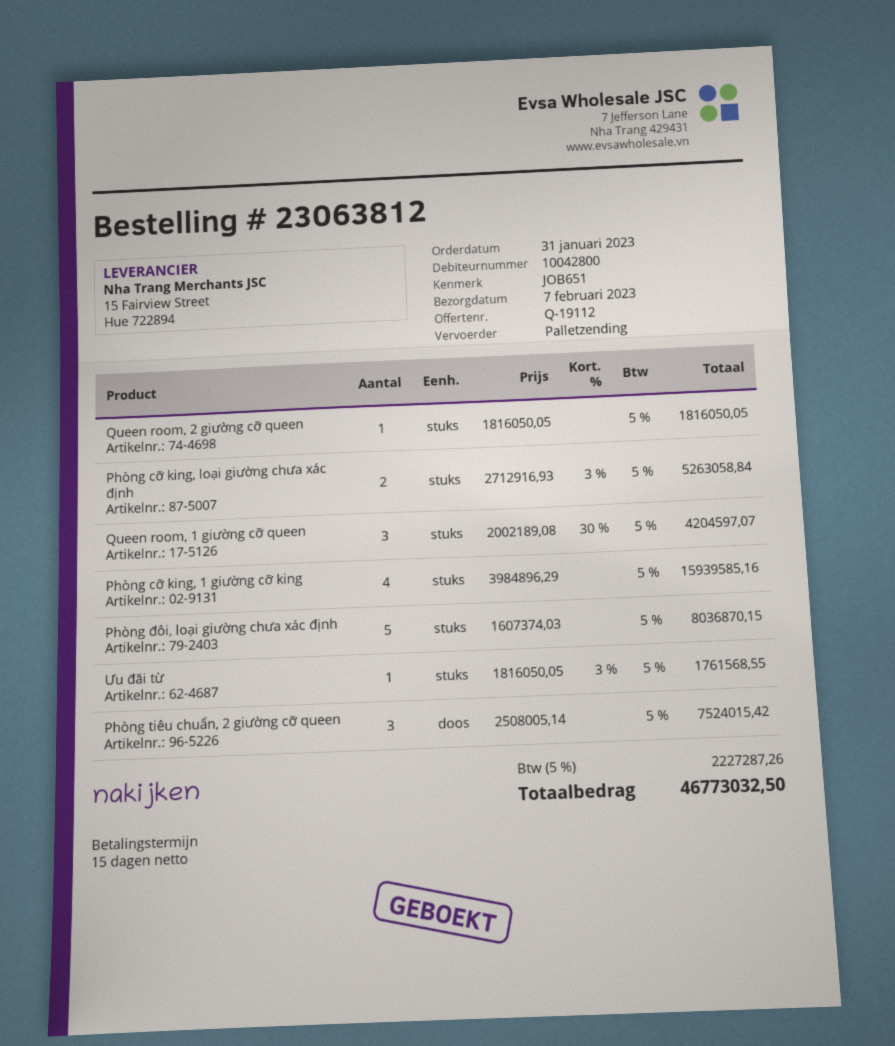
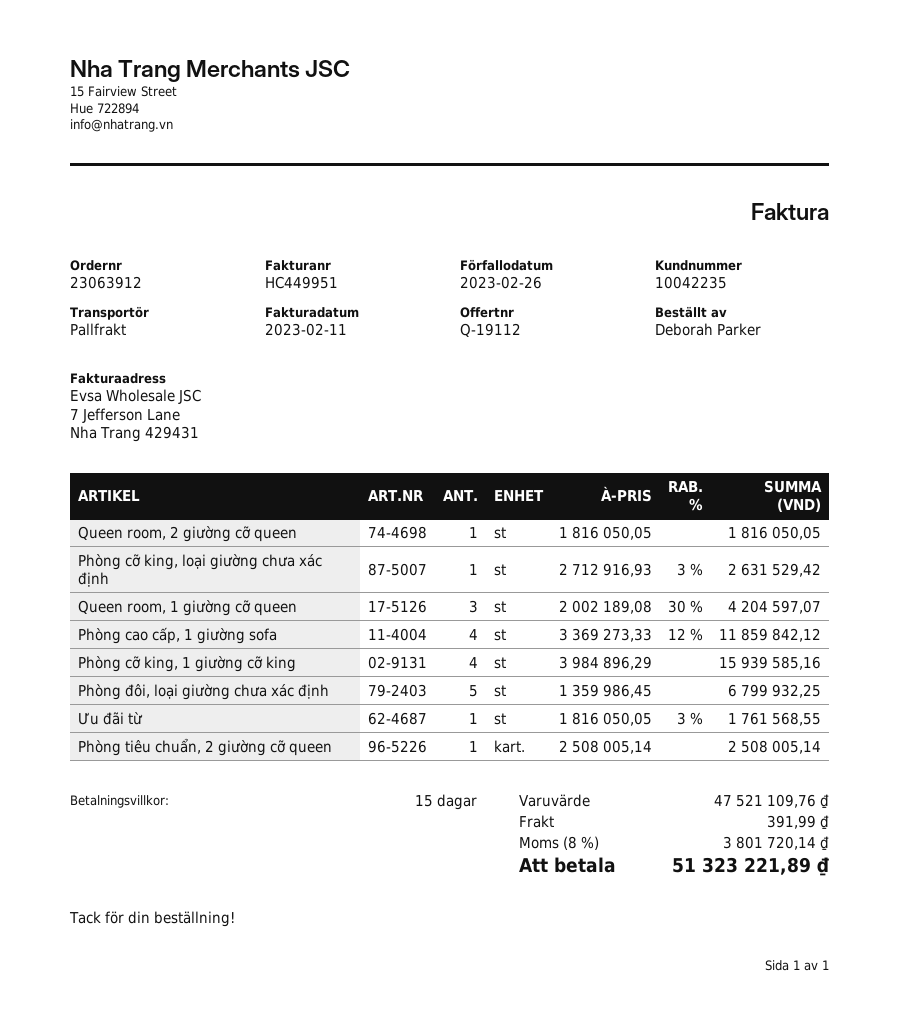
order number: 23063812 -> 23063912
customer number: 10042800 -> 10042235
Phòng cỡ king, loại giường chưa xác định: 2 x 2712916.93 - 3% = 5263058.84 -> 1 x 2712916.93 - 3% = 2631529.42
Phòng đôi, loại giường chưa xác định: 5 x 1607374.03 = 8036870.15 -> 5 x 1359986.45 = 6799932.25
Phòng tiêu chuẩn, 2 giường cỡ queen: 3 x 2508005.14 = 7524015.42 -> 1 x 2508005.14 = 2508005.14
Phòng cao cấp, 1 giường sofa: none -> 4 x 3369273.33 - 12% = 11859842.12
shipping: none -> 391.99
tax: 5% = 2227287.26 -> 8% = 3801720.14
total: 46773032.50 -> 51323221.89

